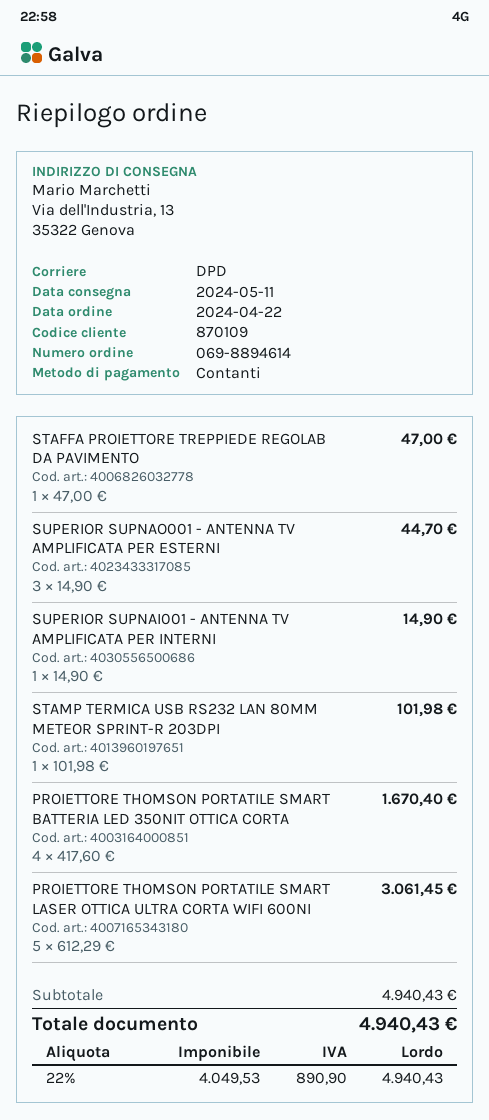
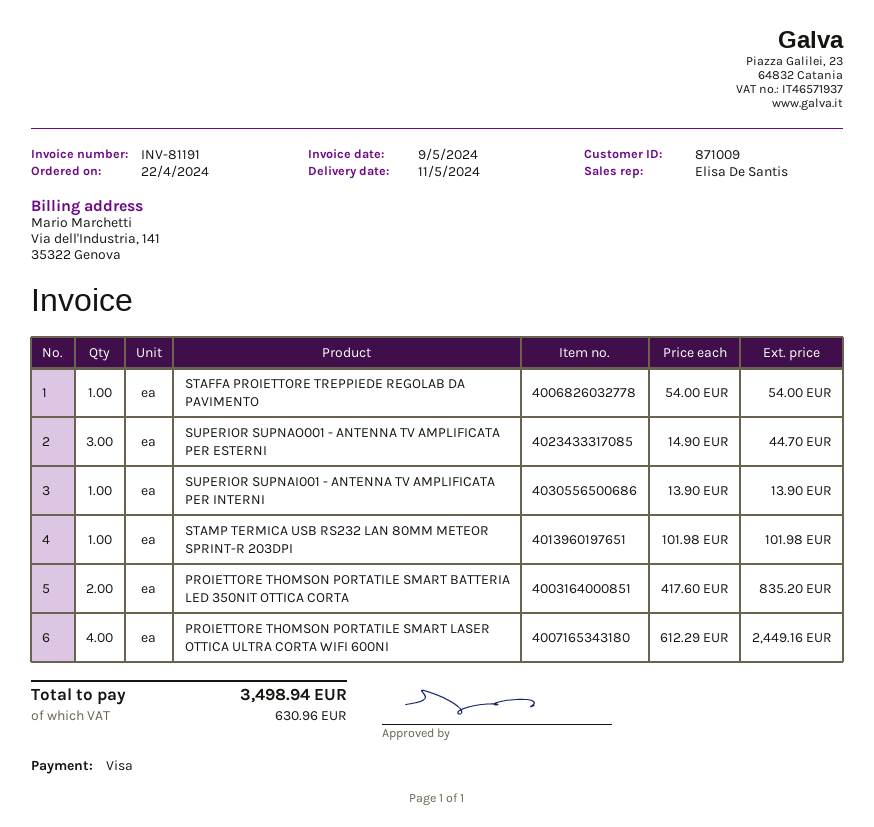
customer number: 870109 -> 871009
payment method: cash -> Visa
STAFFA PROIETTORE TREPPIEDE REGOLAB DA PAVIMENTO: 1 x 47.00 = 47.00 -> 1 x 54.00 = 54.00
SUPERIOR SUPNAI001 - ANTENNA TV AMPLIFICATA PER INTERNI: 1 x 14.90 = 14.90 -> 1 x 13.90 = 13.90
PROIETTORE THOMSON PORTATILE SMART BATTERIA LED 350NIT OTTICA CORTA: 4 x 417.60 = 1670.40 -> 2 x 417.60 = 835.20
PROIETTORE THOMSON PORTATILE SMART LASER OTTICA ULTRA CORTA WIFI 600NI: 5 x 612.29 = 3061.45 -> 4 x 612.29 = 2449.16
tax: 890.90 -> 630.96
total: 4940.43 -> 3498.94

